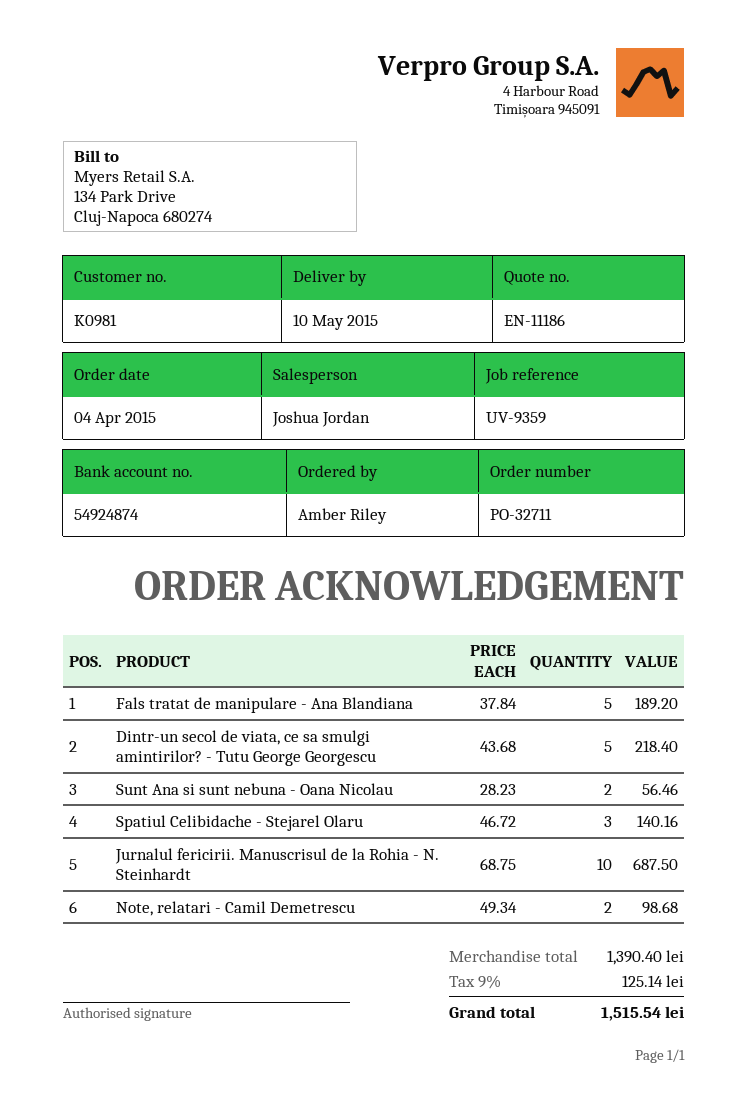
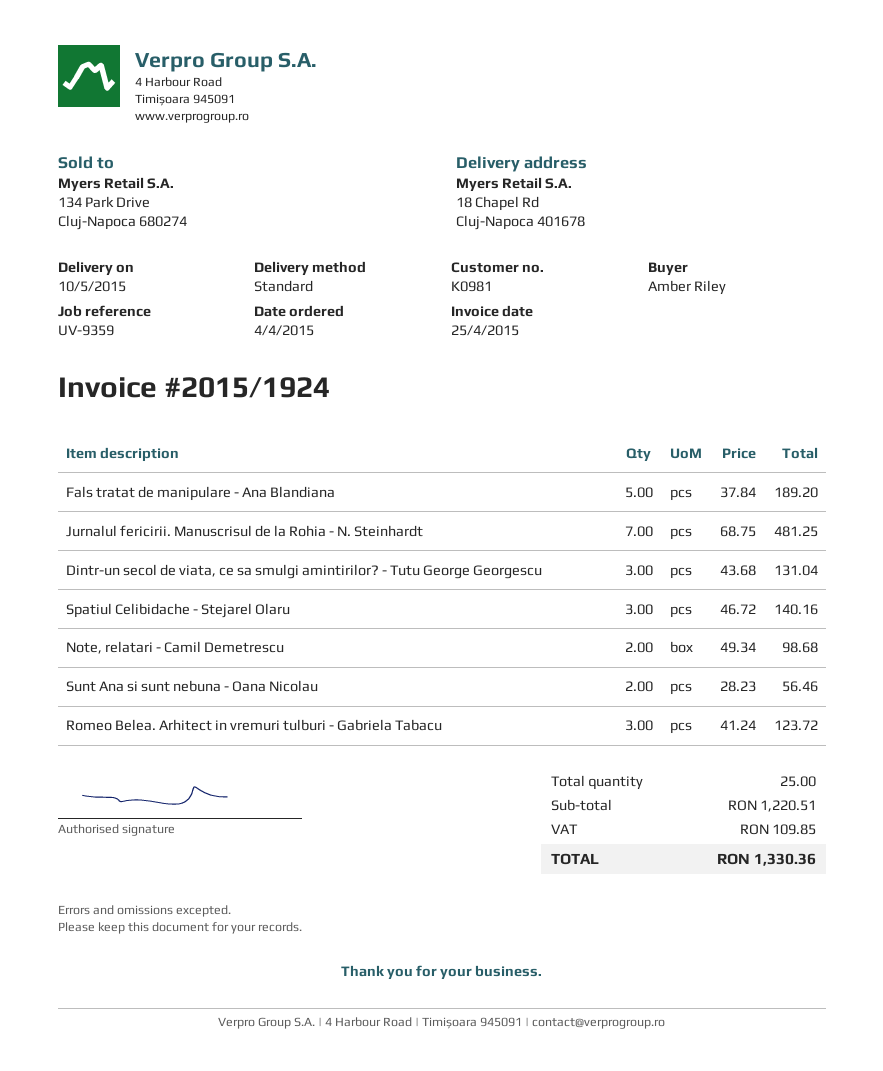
Dintr-un secol de viata, ce sa smulgi amintirilor? - Tutu George Georgescu: 5 x 43.68 = 218.40 -> 3 x 43.68 = 131.04
Jurnalul fericirii. Manuscrisul de la Rohia - N. Steinhardt: 10 x 68.75 = 687.50 -> 7 x 68.75 = 481.25
Romeo Belea. Arhitect in vremuri tulburi - Gabriela Tabacu: none -> 3 x 41.24 = 123.72
subtotal: 1390.40 -> 1220.51
tax: 125.14 -> 109.85
total: 1515.54 -> 1330.36

